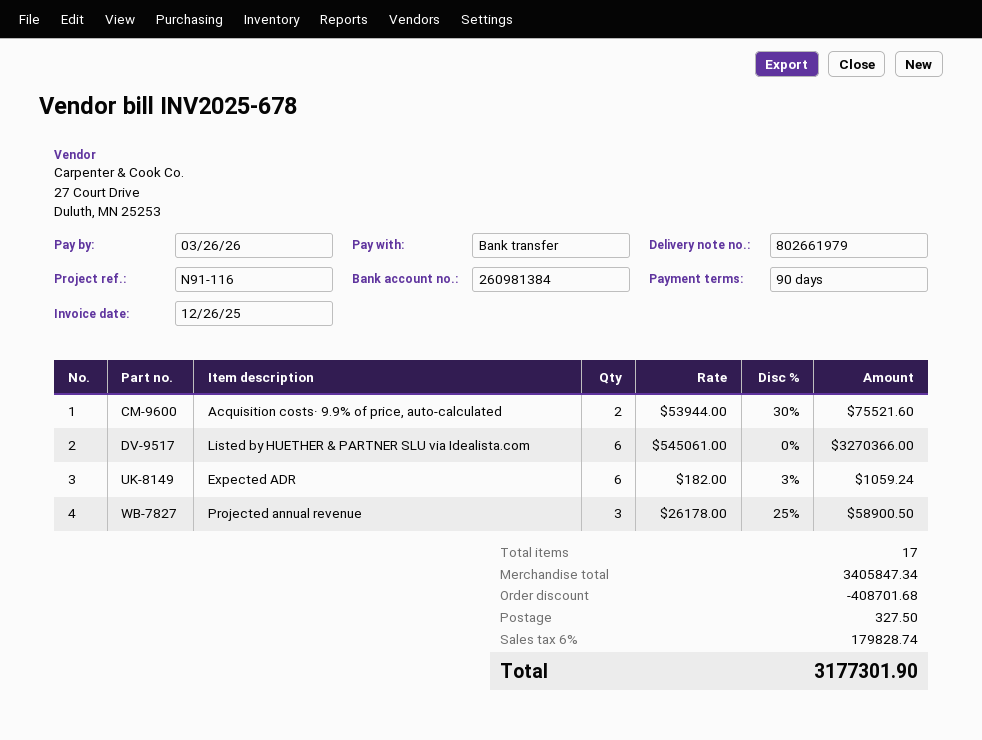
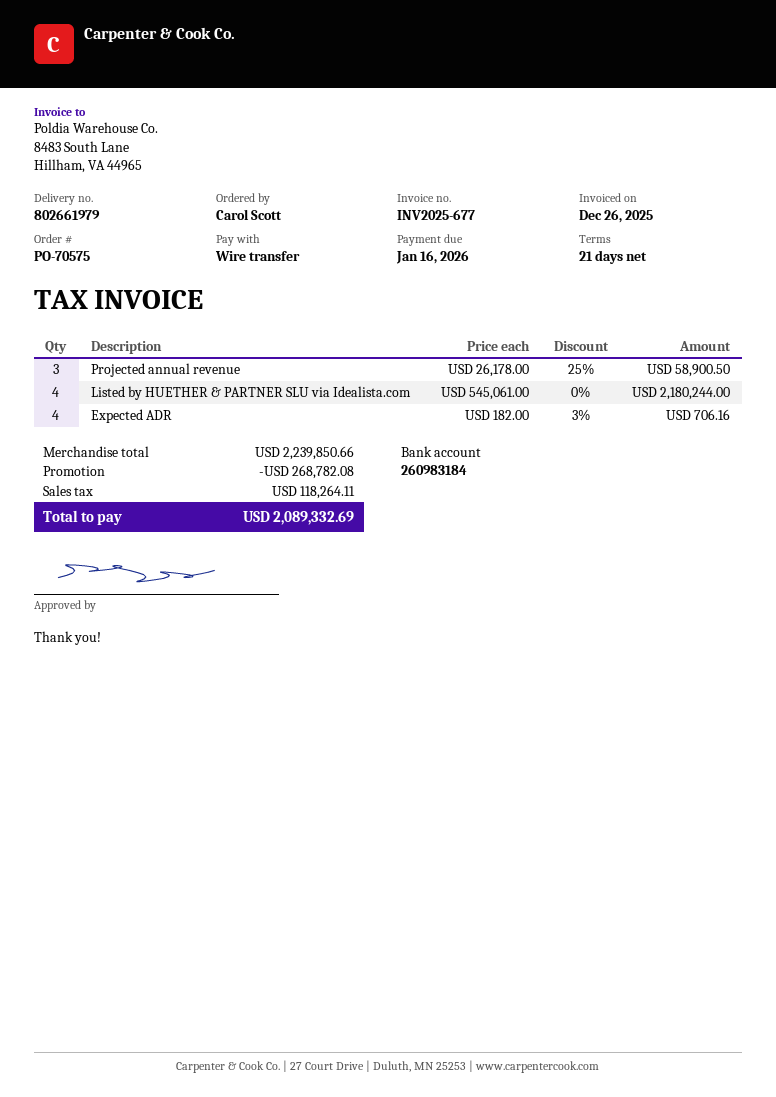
invoice number: INV2025-678 -> INV2025-677
payment terms: 90 days -> 21 days
due date: 2026-03-26 -> 2026-01-16
bank account: 260981384 -> 260983184
Acquisition costs· 9.9% of price, auto-calculated: 2 x 53944.00 - 30% = 75521.60 -> none
Listed by HUETHER & PARTNER SLU via Idealista.com: 6 x 545061.00 = 3270366.00 -> 4 x 545061.00 = 2180244.00
Expected ADR: 6 x 182.00 - 3% = 1059.24 -> 4 x 182.00 - 3% = 706.16
subtotal: 3405847.34 -> 2239850.66
discount: 408701.68 -> 268782.08
shipping: 327.50 -> none
tax: 179828.74 -> 118264.11
total: 3177301.90 -> 2089332.69

